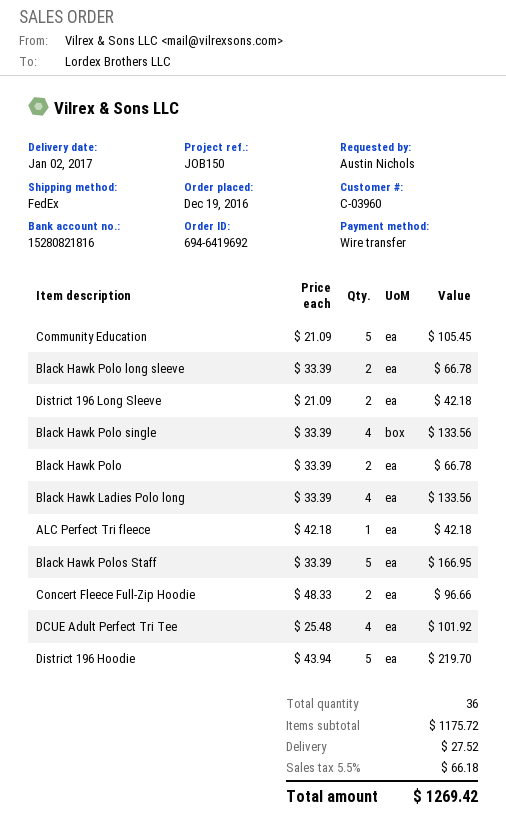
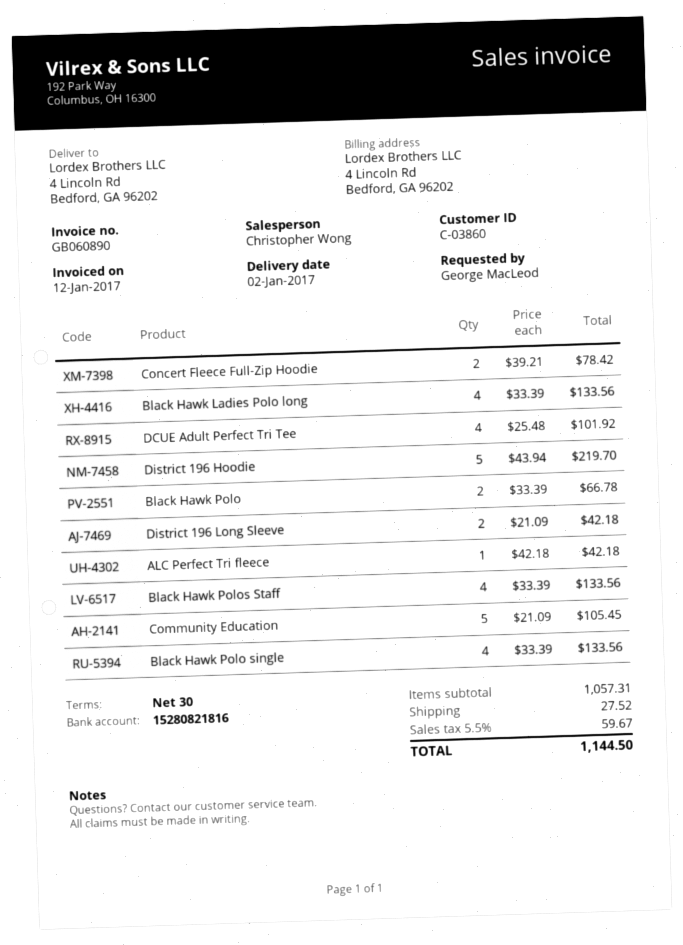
customer number: C-03960 -> C-03860
ordered by: Austin Nichols -> George MacLeod
Black Hawk Polo long sleeve: 2 x 33.39 = 66.78 -> none
Black Hawk Polos Staff: 5 x 33.39 = 166.95 -> 4 x 33.39 = 133.56
Concert Fleece Full-Zip Hoodie: 2 x 48.33 = 96.66 -> 2 x 39.21 = 78.42
subtotal: 1175.72 -> 1057.31
tax: 5.5% = 66.18 -> 5.5% = 59.67
total: 1269.42 -> 1144.50

